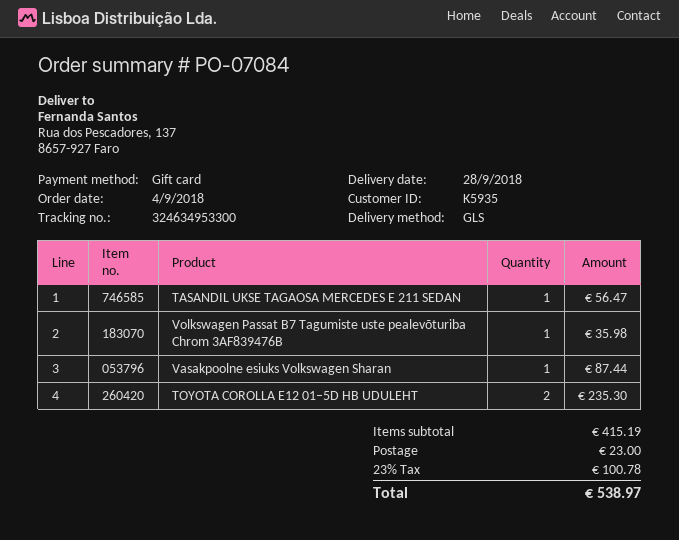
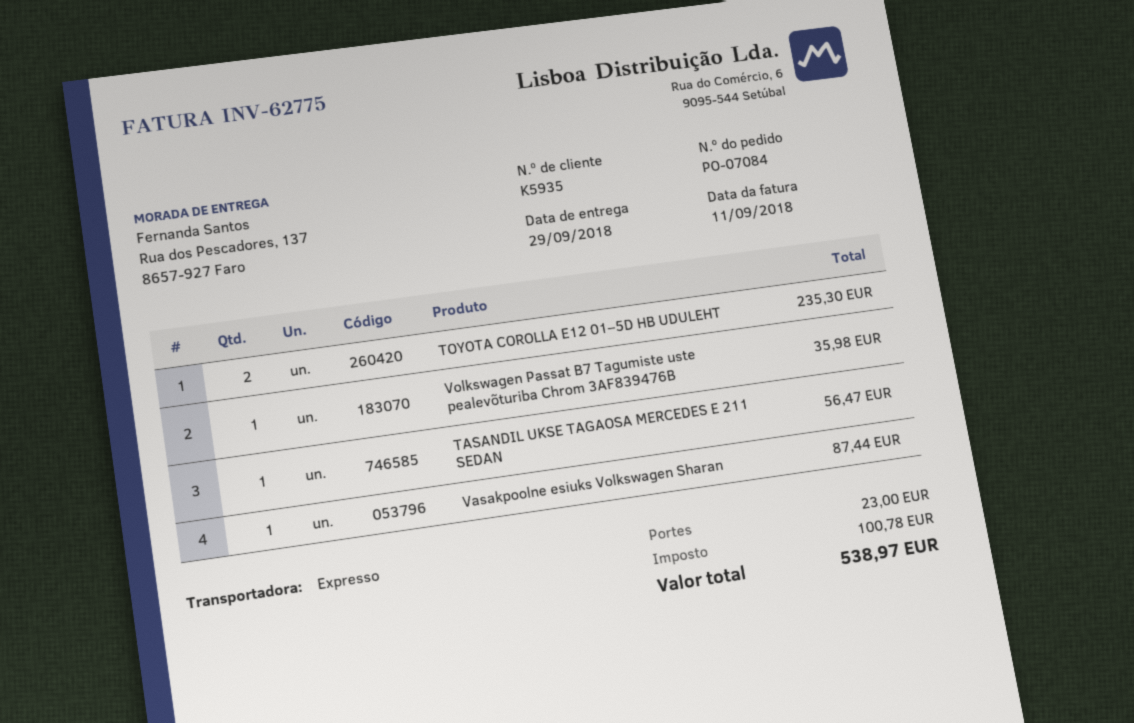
delivery date: 2018-09-28 -> 2018-09-29
shipping method: GLS -> express

